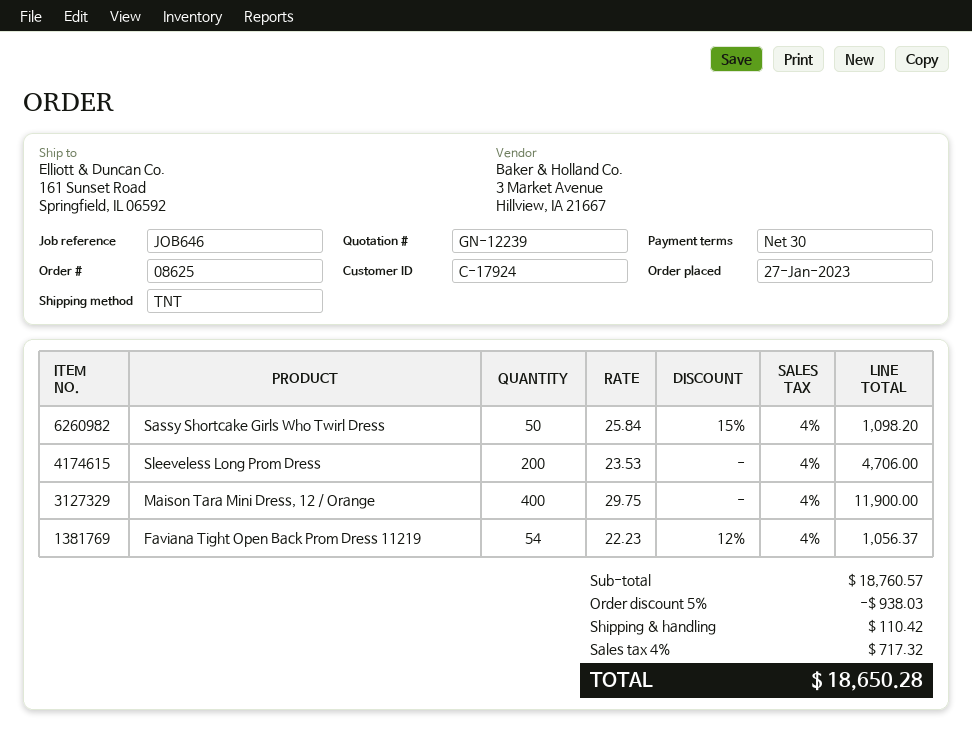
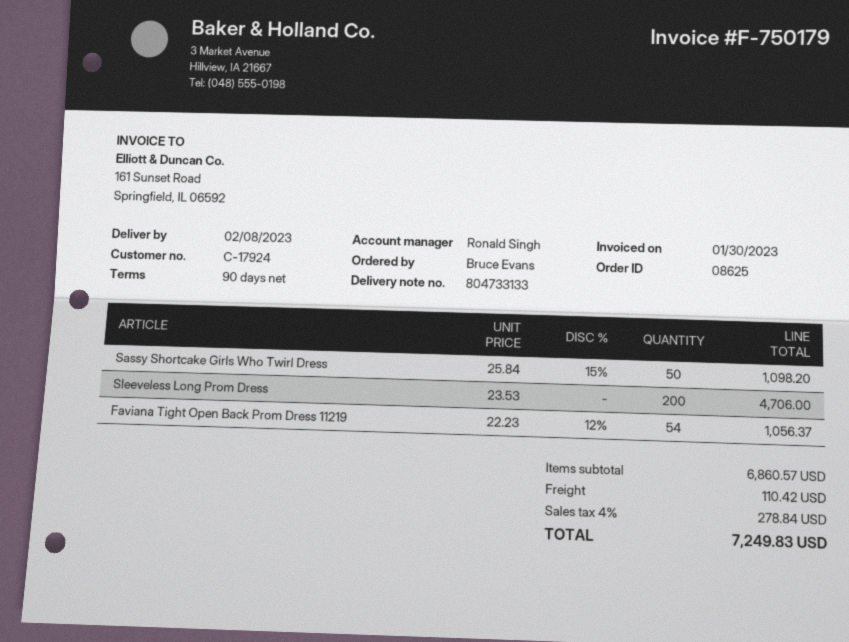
payment terms: 30 days -> 90 days
Maison Tara Mini Dress, 12 / Orange: 400 x 29.75 = 11900.00 -> none
subtotal: 18760.57 -> 6860.57
discount: 5% = 938.03 -> none
tax: 4% = 717.32 -> 4% = 278.84
total: 18650.28 -> 7249.83

